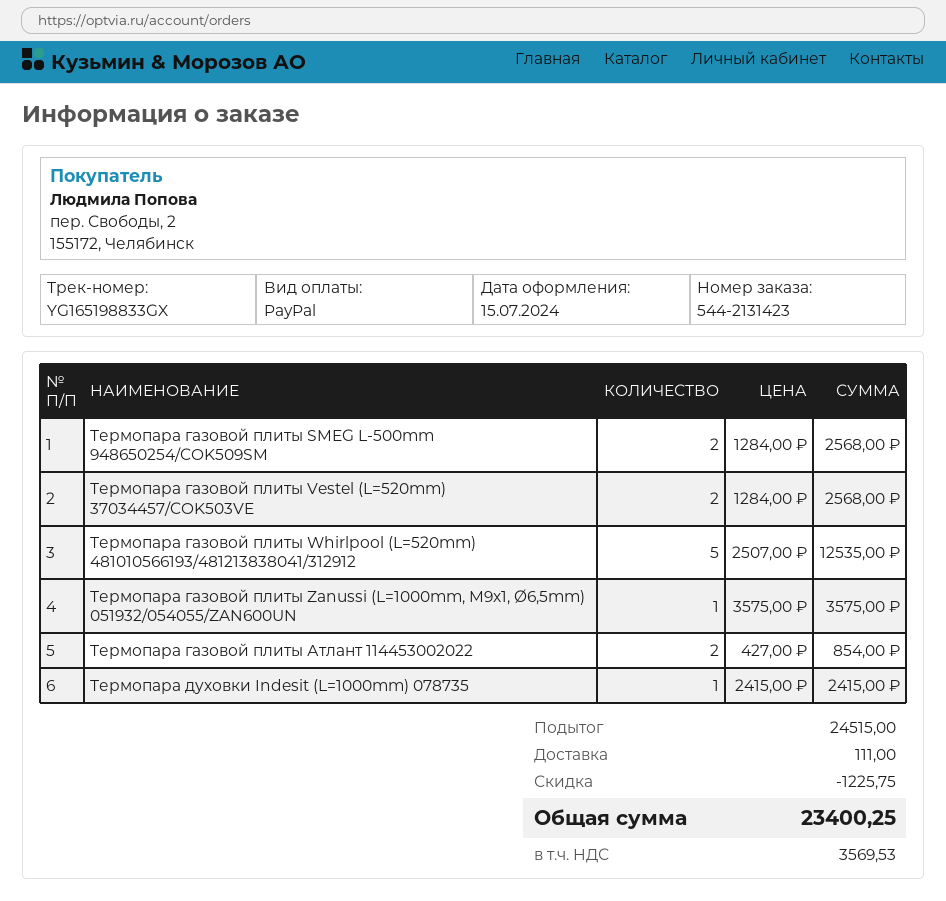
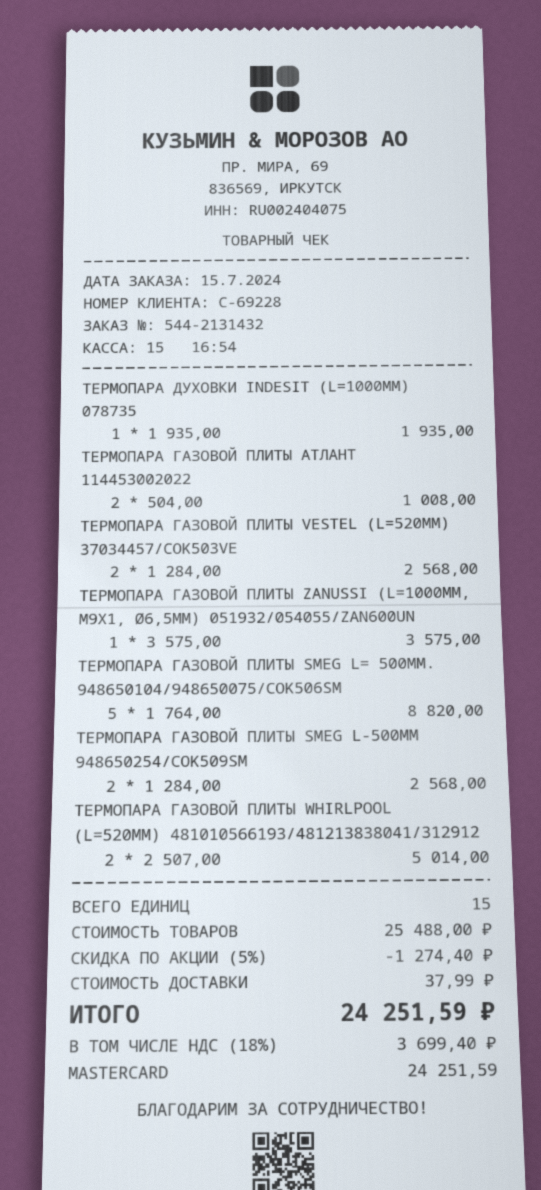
order number: 544-2131423 -> 544-2131432
payment method: PayPal -> Mastercard
Термопара газовой плиты Whirlpool (L=520mm) 481010566193/481213838041/312912: 5 x 2507.00 = 12535.00 -> 2 x 2507.00 = 5014.00
Термопара газовой плиты Атлант 114453002022: 2 x 427.00 = 854.00 -> 2 x 504.00 = 1008.00
Термопара духовки Indesit (L=1000mm) 078735: 1 x 2415.00 = 2415.00 -> 1 x 1935.00 = 1935.00
ТЕРМОПАРА ГАЗОВОЙ ПЛИТЫ SMEG L= 500MM. 948650104/948650075/COK506SM: none -> 5 x 1764.00 = 8820.00
subtotal: 24515.00 -> 25488.00
discount: 1225.75 -> 1274.40
shipping: 111.00 -> 37.99
tax: 3569.53 -> 3699.40
total: 23400.25 -> 24251.59

